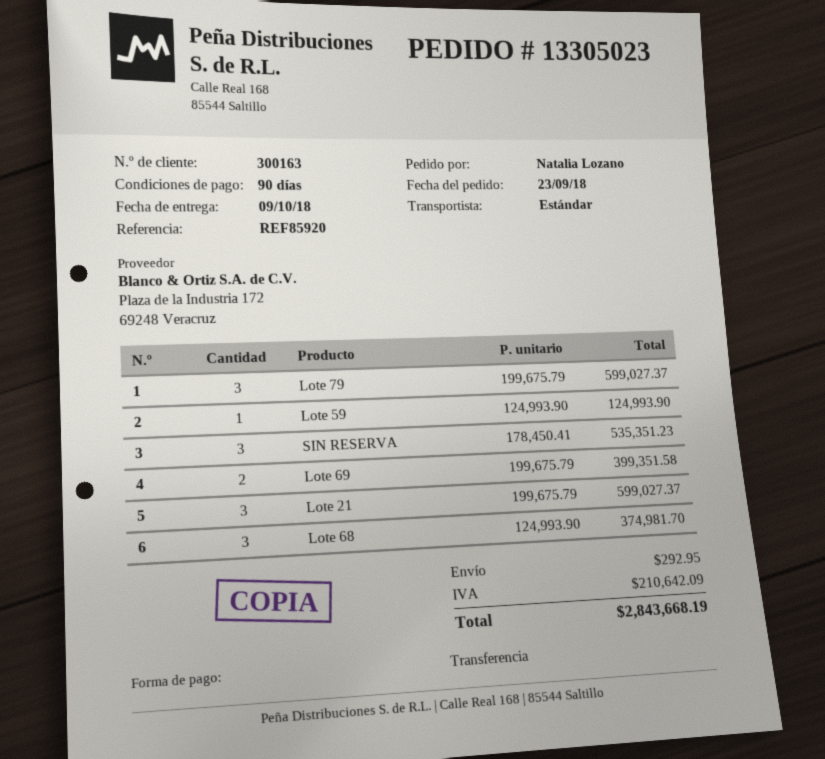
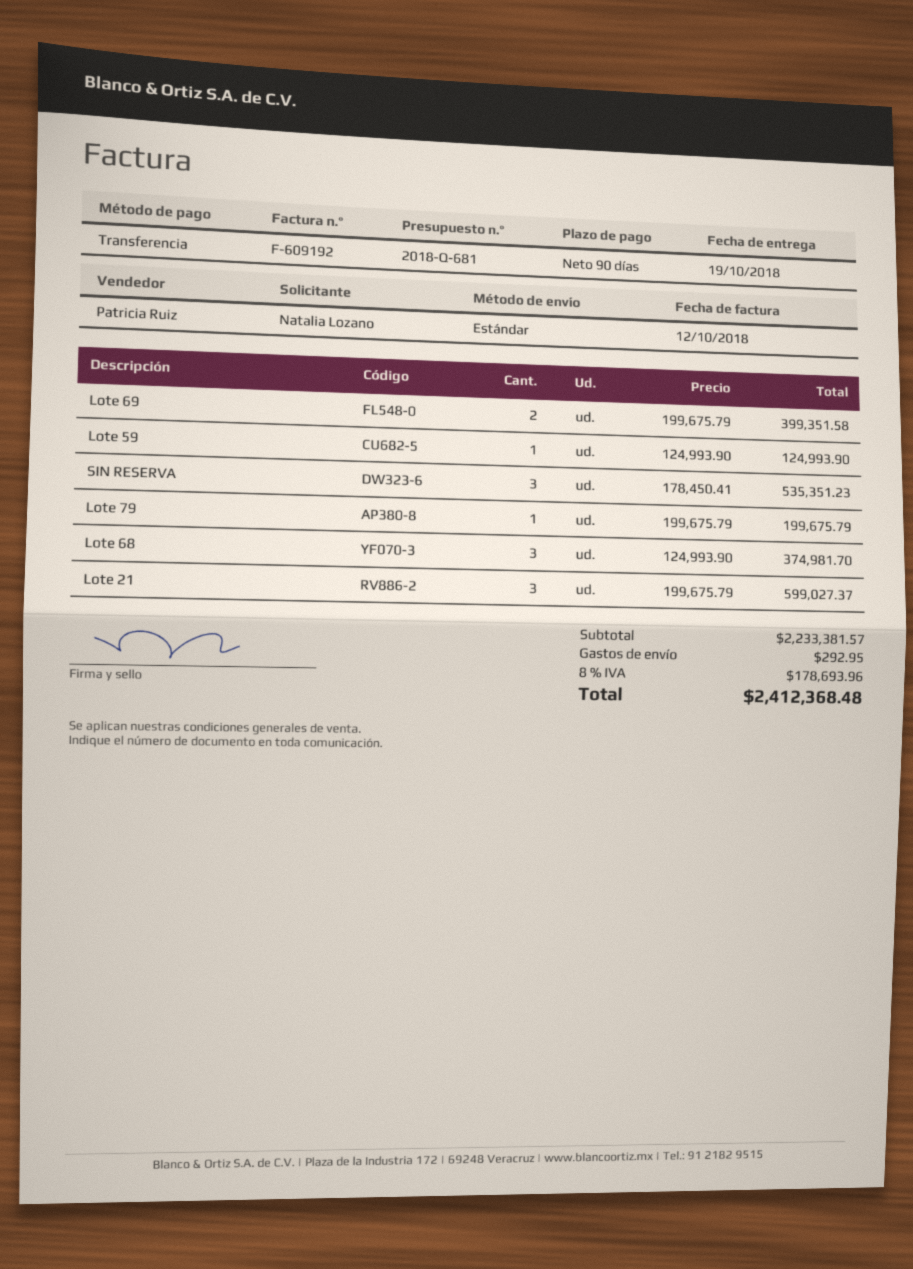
delivery date: 2018-10-09 -> 2018-10-19
Lote 79: 3 x 199675.79 = 599027.37 -> 1 x 199675.79 = 199675.79
tax: 210642.09 -> 178693.96
total: 2843668.19 -> 2412368.48

